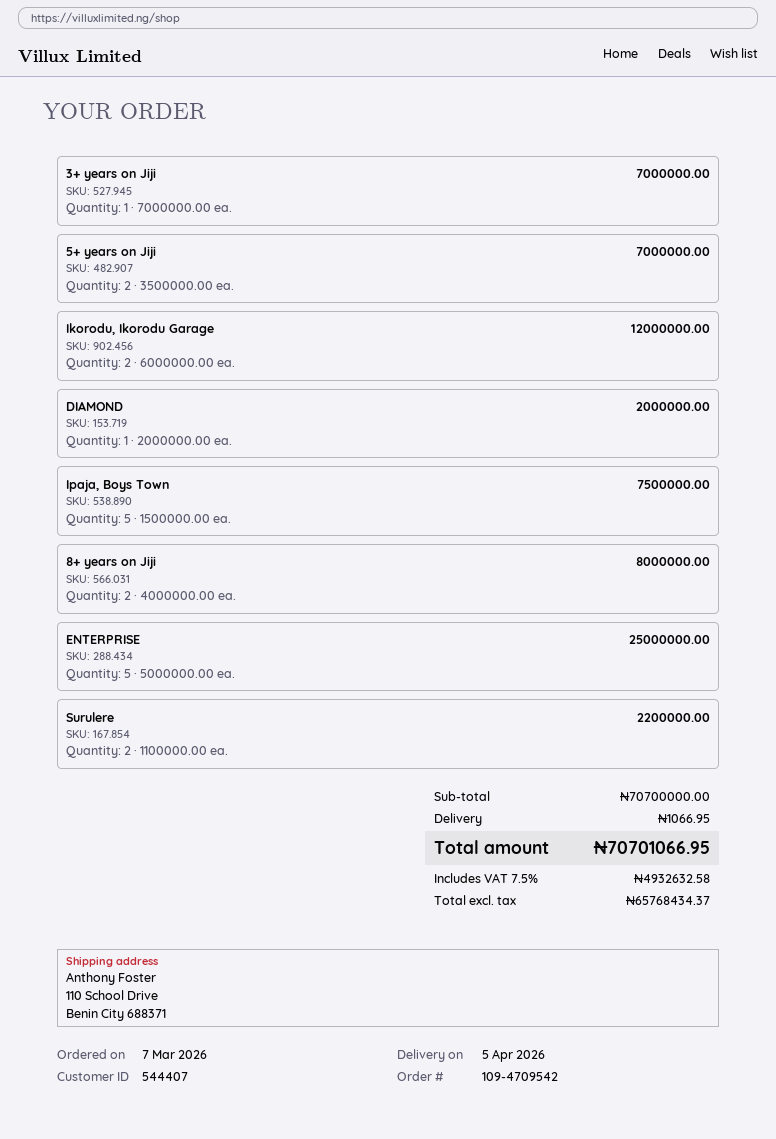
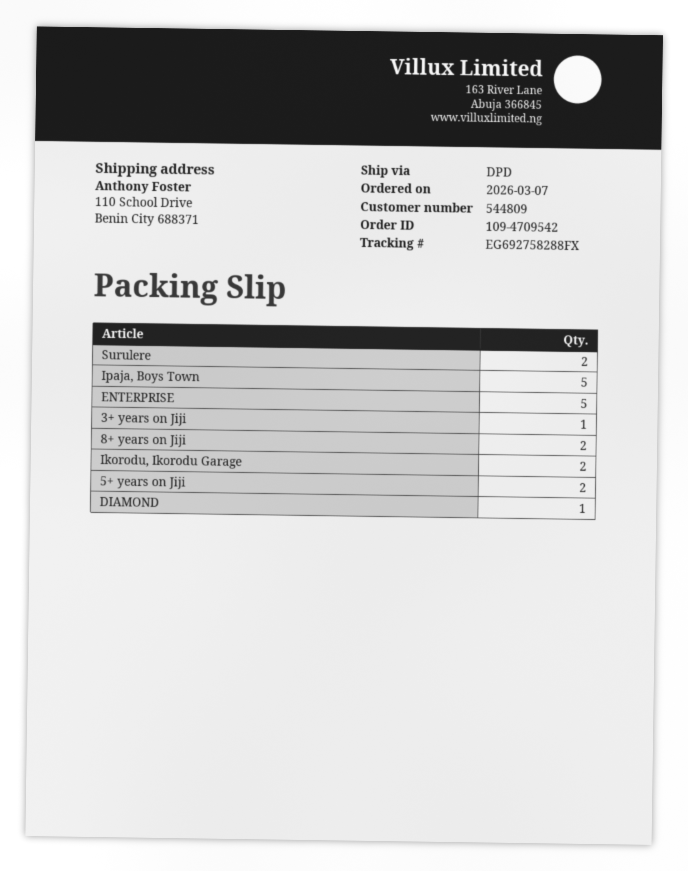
customer number: 544407 -> 544809

